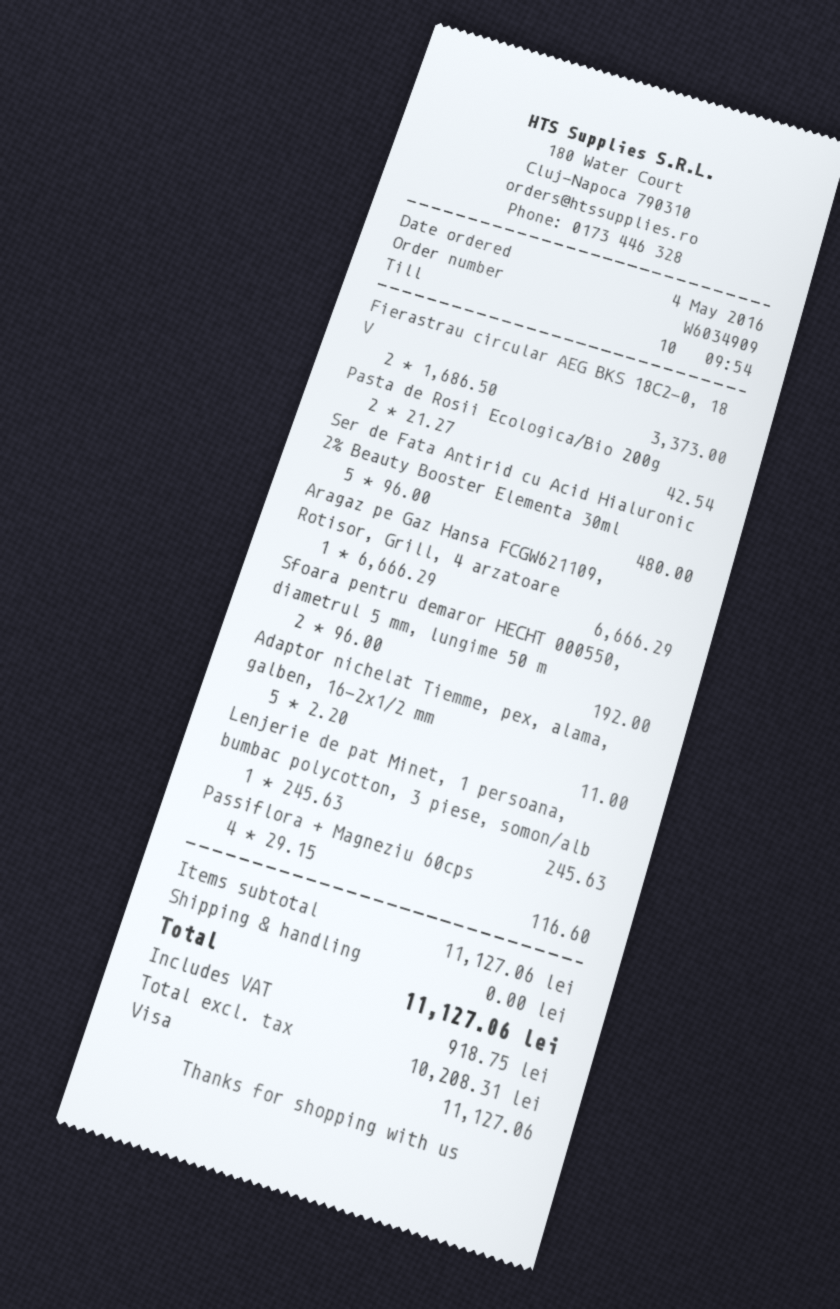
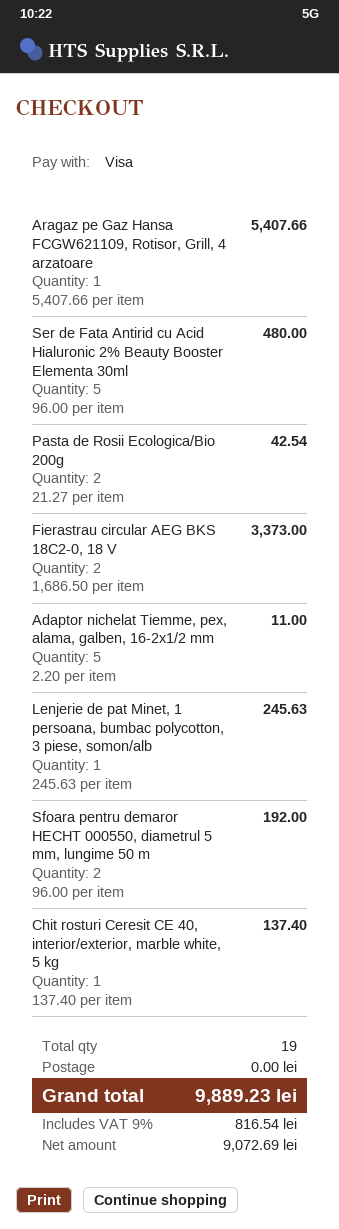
Aragaz pe Gaz Hansa FCGW621109, Rotisor, Grill, 4 arzatoare: 1 x 6666.29 = 6666.29 -> 1 x 5407.66 = 5407.66
Passiflora + Magneziu 60cps: 4 x 29.15 = 116.60 -> none
Chit rosturi Ceresit CE 40, interior/exterior, marble white, 5 kg: none -> 1 x 137.40 = 137.40
net: 10208.31 -> 9072.69
tax: 918.75 -> 816.54
total: 11127.06 -> 9889.23

